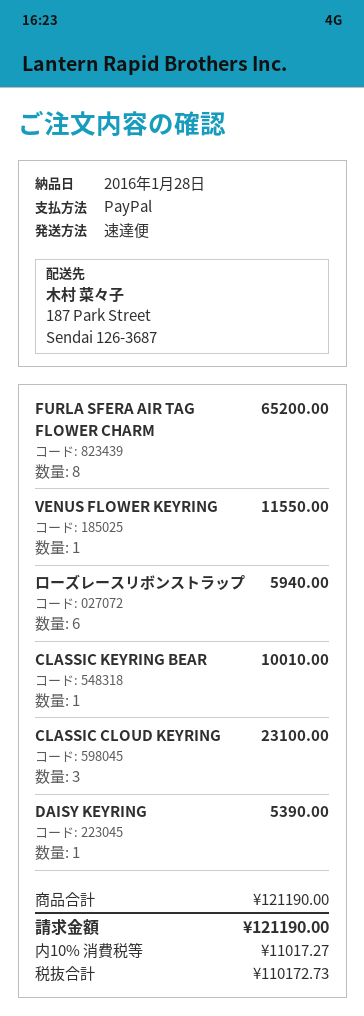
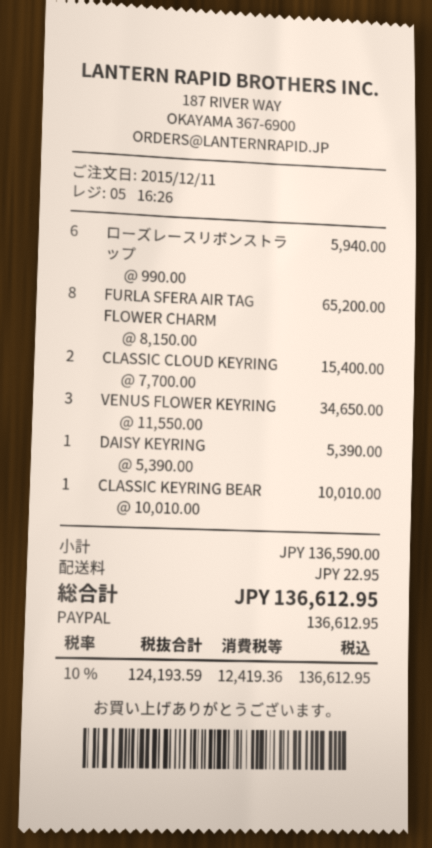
VENUS FLOWER KEYRING: 1 for 11550.00 -> 3 for 34650.00
CLASSIC CLOUD KEYRING: 3 for 23100.00 -> 2 for 15400.00
subtotal: 121190.00 -> 136590.00
shipping: none -> 22.95
net: 110172.73 -> 124193.59
tax: 10% = 11017.27 -> 10% = 12419.36
total: 121190.00 -> 136612.95

